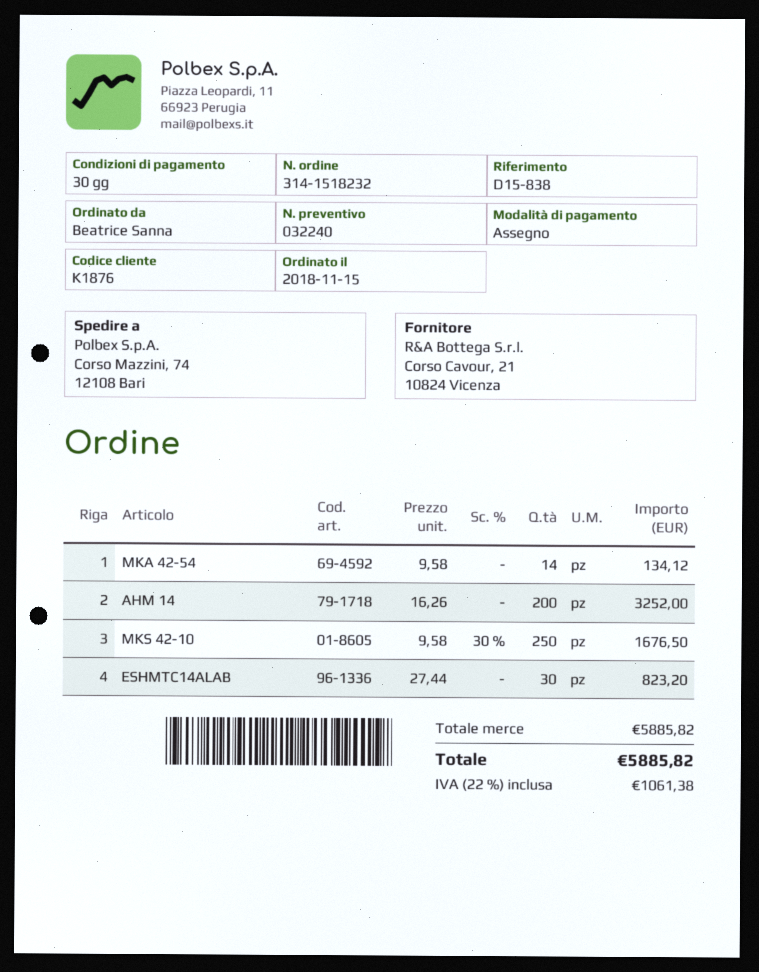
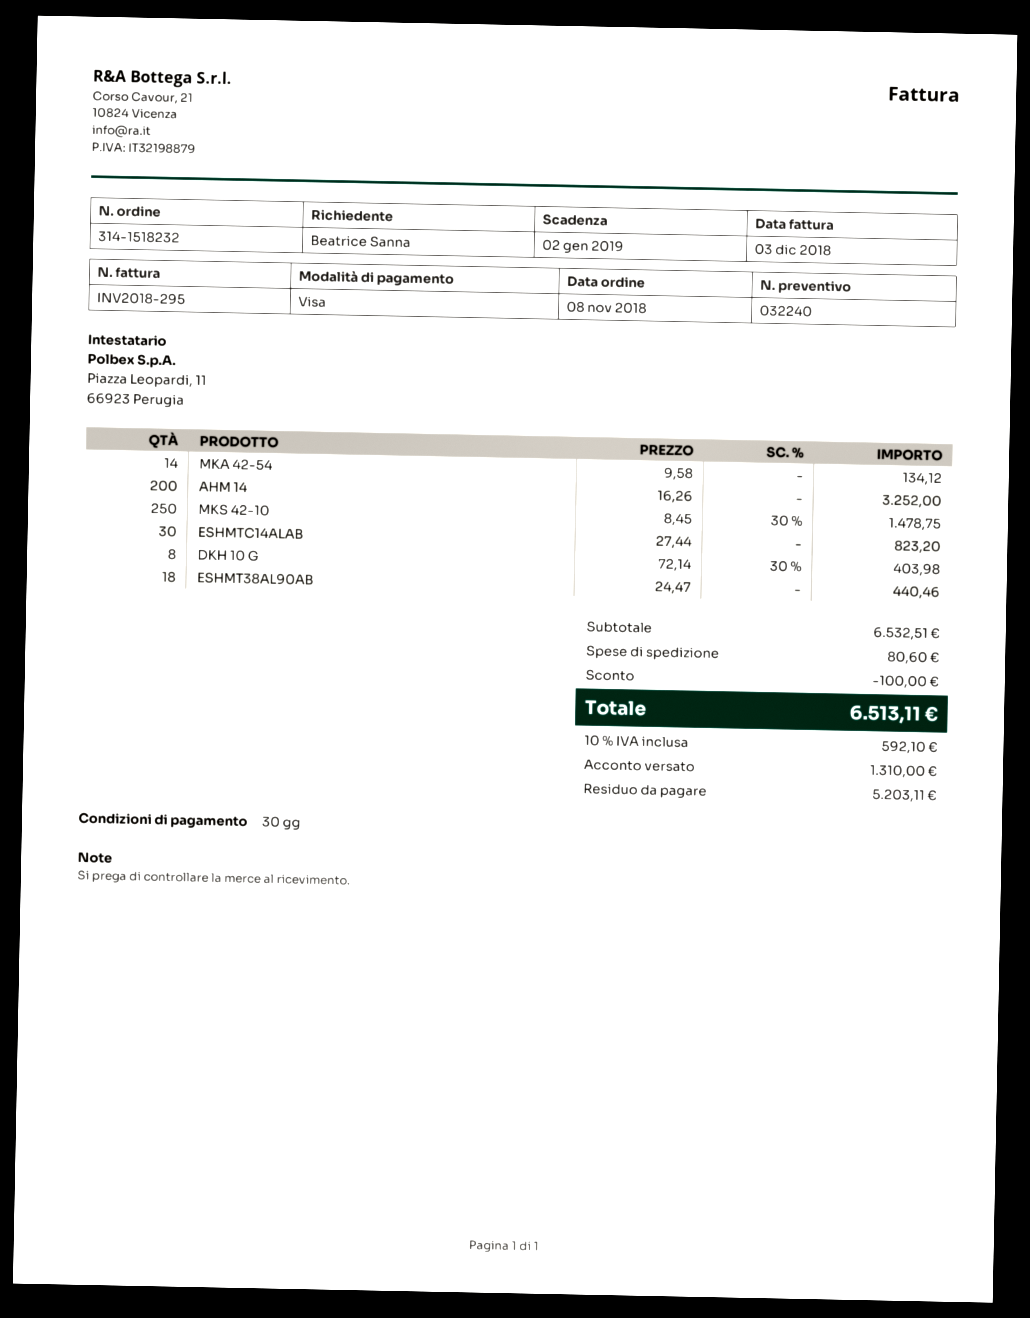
order date: 2018-11-15 -> 2018-11-08
payment method: cheque -> Visa
MKS 42-10: 250 x 9.58 - 30% = 1676.50 -> 250 x 8.45 - 30% = 1478.75
DKH 10 G: none -> 8 x 72.14 - 30% = 403.98
ESHMT38AL90AB: none -> 18 x 24.47 = 440.46
subtotal: 5885.82 -> 6532.51
discount: none -> 100.00
shipping: none -> 80.60
tax: 22% = 1061.38 -> 10% = 592.10
total: 5885.82 -> 6513.11

